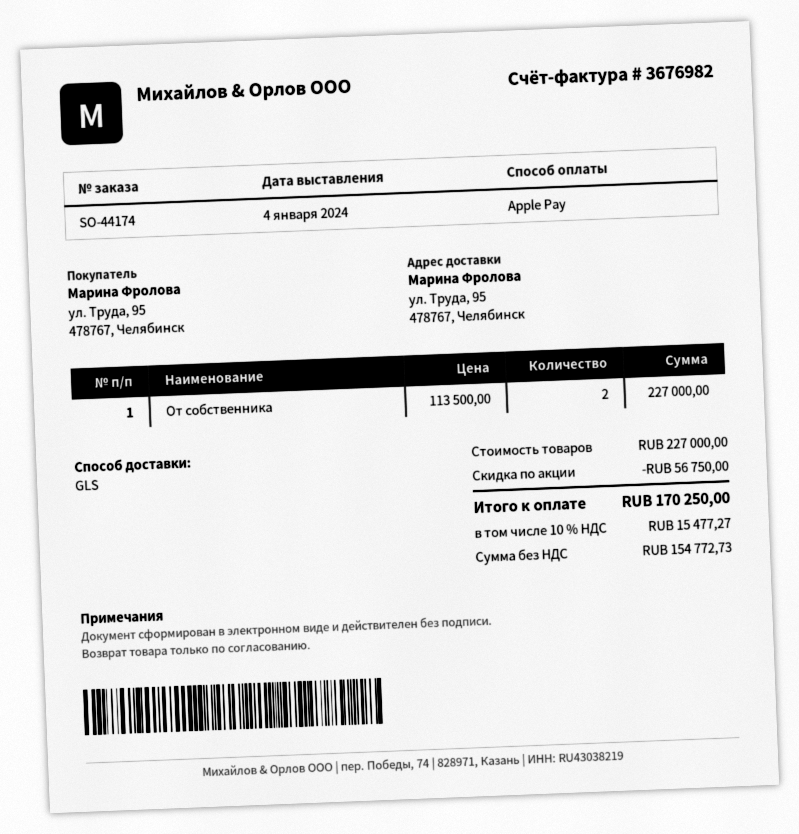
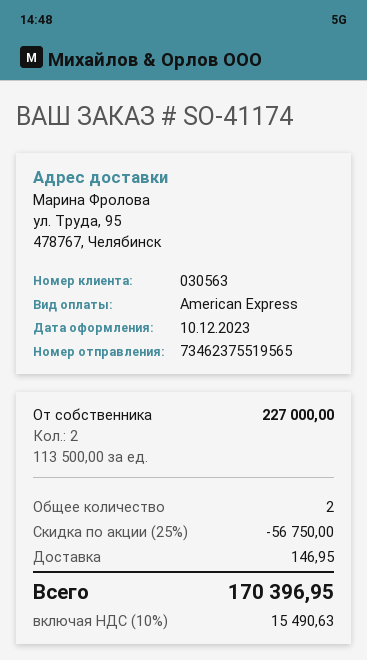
order number: SO-44174 -> SO-41174
payment method: Apple Pay -> American Express
shipping: none -> 146.95
tax: 10% = 15477.27 -> 10% = 15490.63
total: 170250.00 -> 170396.95

